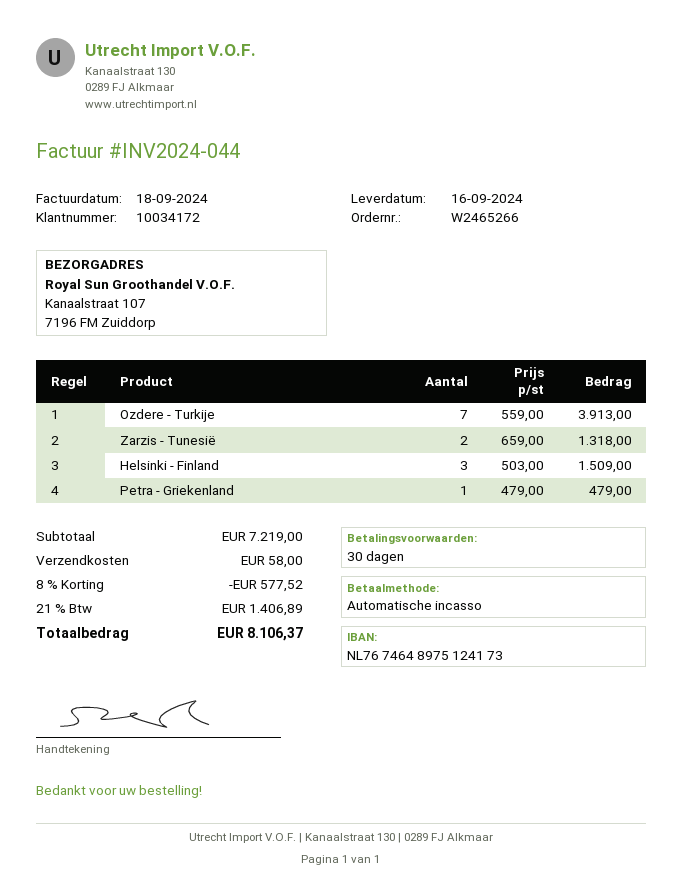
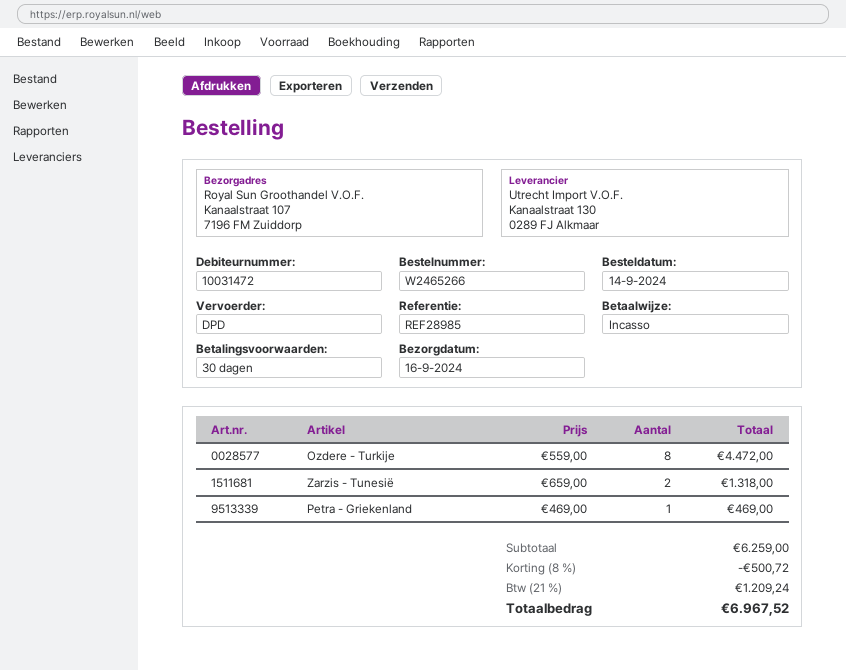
customer number: 10034172 -> 10031472
Ozdere - Turkije: 7 x 559.00 = 3913.00 -> 8 x 559.00 = 4472.00
Helsinki - Finland: 3 x 503.00 = 1509.00 -> none
Petra - Griekenland: 1 x 479.00 = 479.00 -> 1 x 469.00 = 469.00
subtotal: 7219.00 -> 6259.00
discount: 8% = 577.52 -> 8% = 500.72
shipping: 58.00 -> none
tax: 21% = 1406.89 -> 21% = 1209.24
total: 8106.37 -> 6967.52

